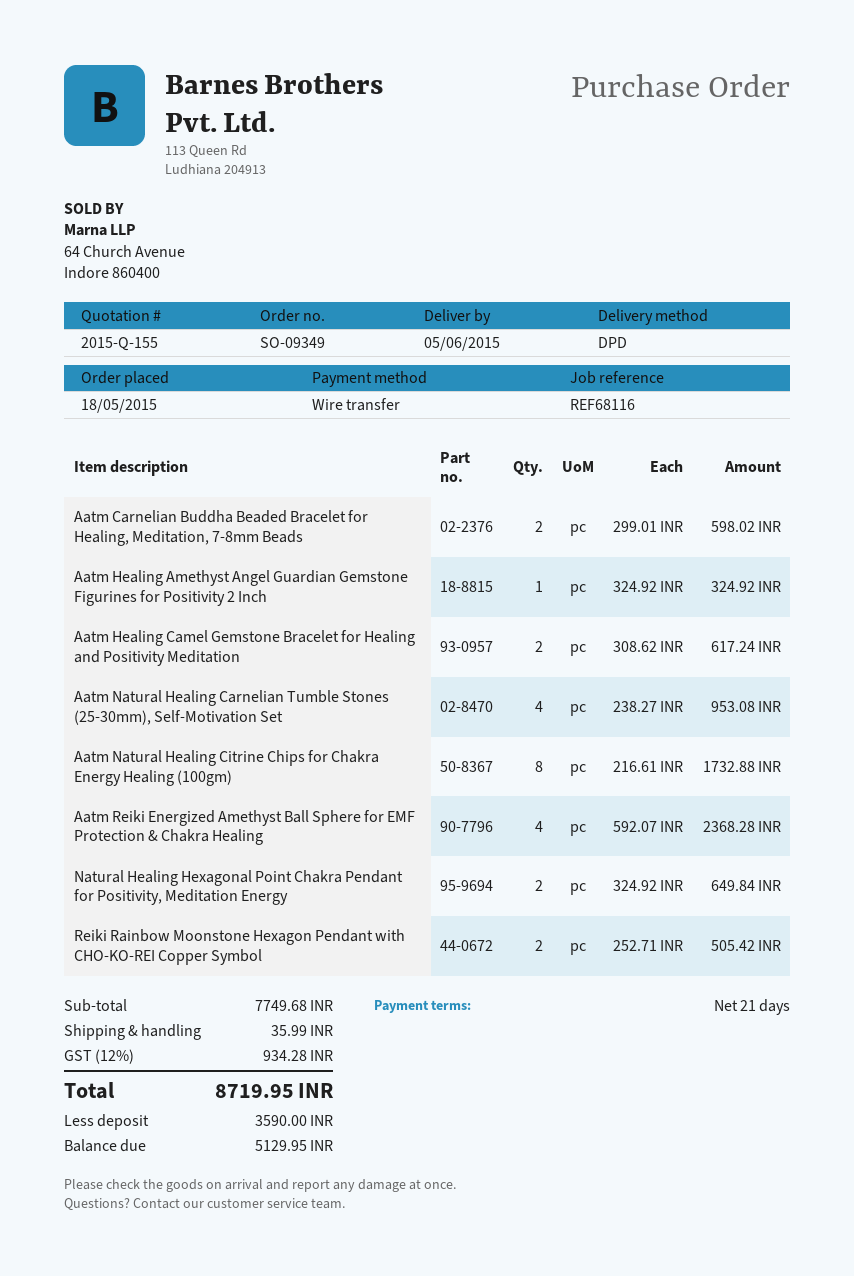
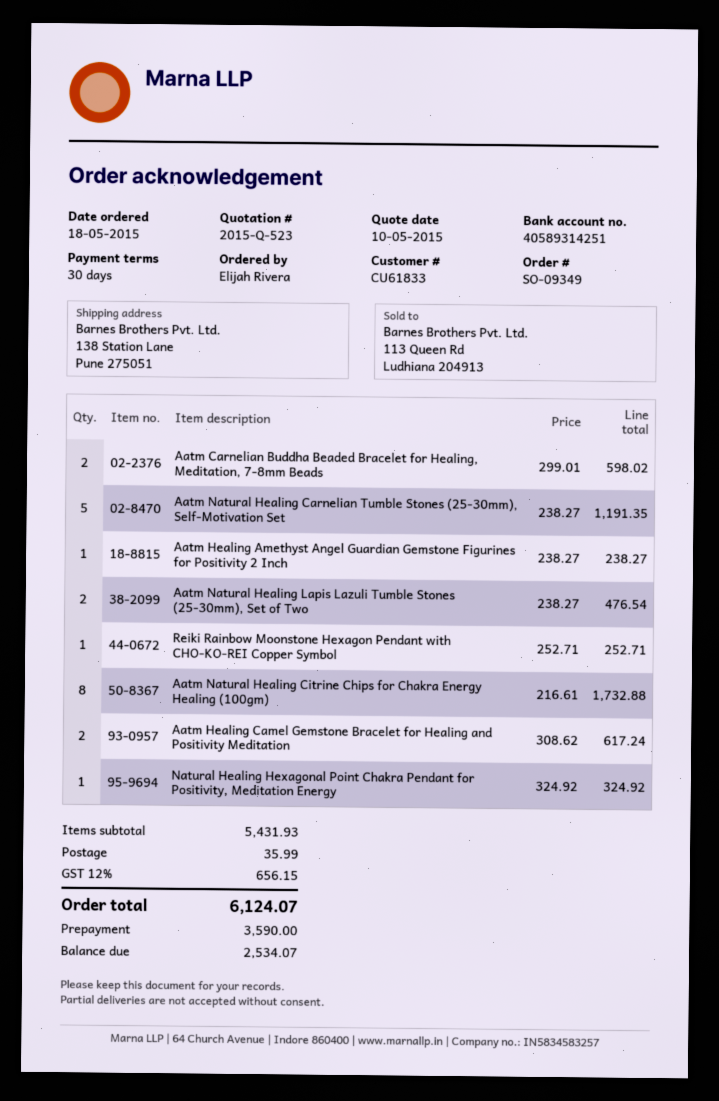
quote number: 2015-Q-155 -> 2015-Q-523
payment terms: 21 days -> 30 days
Aatm Healing Amethyst Angel Guardian Gemstone Figurines for Positivity 2 Inch: 1 x 324.92 = 324.92 -> 1 x 238.27 = 238.27
Aatm Natural Healing Carnelian Tumble Stones (25-30mm), Self-Motivation Set: 4 x 238.27 = 953.08 -> 5 x 238.27 = 1191.35
Aatm Reiki Energized Amethyst Ball Sphere for EMF Protection & Chakra Healing: 4 x 592.07 = 2368.28 -> none
Natural Healing Hexagonal Point Chakra Pendant for Positivity, Meditation Energy: 2 x 324.92 = 649.84 -> 1 x 324.92 = 324.92
Reiki Rainbow Moonstone Hexagon Pendant with CHO-KO-REI Copper Symbol: 2 x 252.71 = 505.42 -> 1 x 252.71 = 252.71
Aatm Natural Healing Lapis Lazuli Tumble Stones (25-30mm), Set of Two: none -> 2 x 238.27 = 476.54
subtotal: 7749.68 -> 5431.93
tax: 12% = 934.28 -> 12% = 656.15
total: 8719.95 -> 6124.07
balance: 5129.95 -> 2534.07

